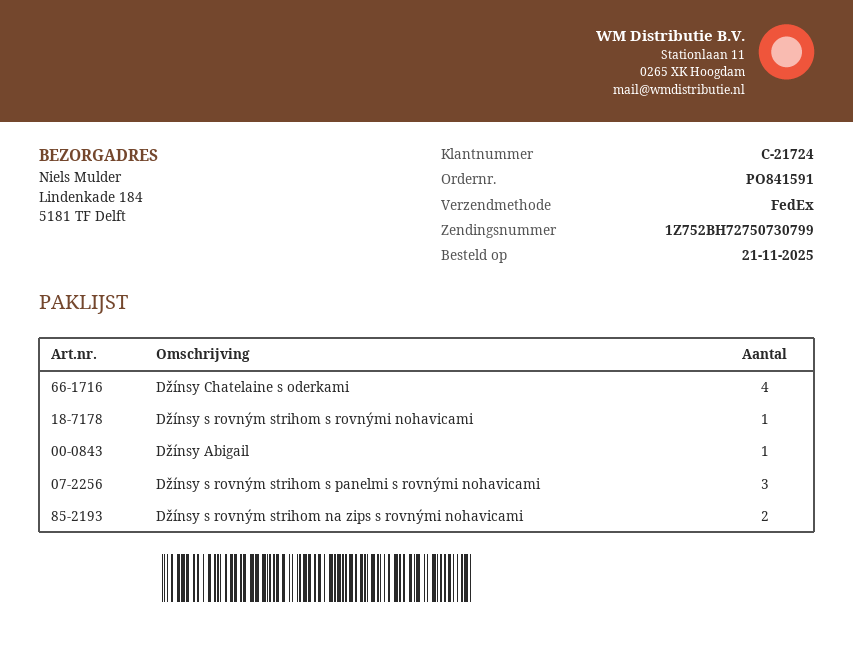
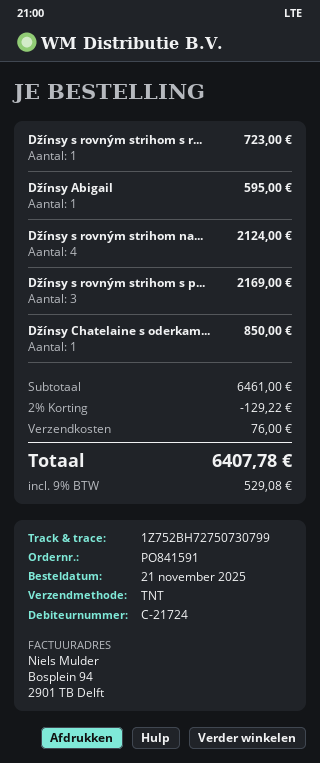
shipping method: FedEx -> TNT
Džínsy Chatelaine s oderkami: 4 -> 1
Džínsy s rovným strihom na zips s rovnými nohavicami: 2 -> 4

